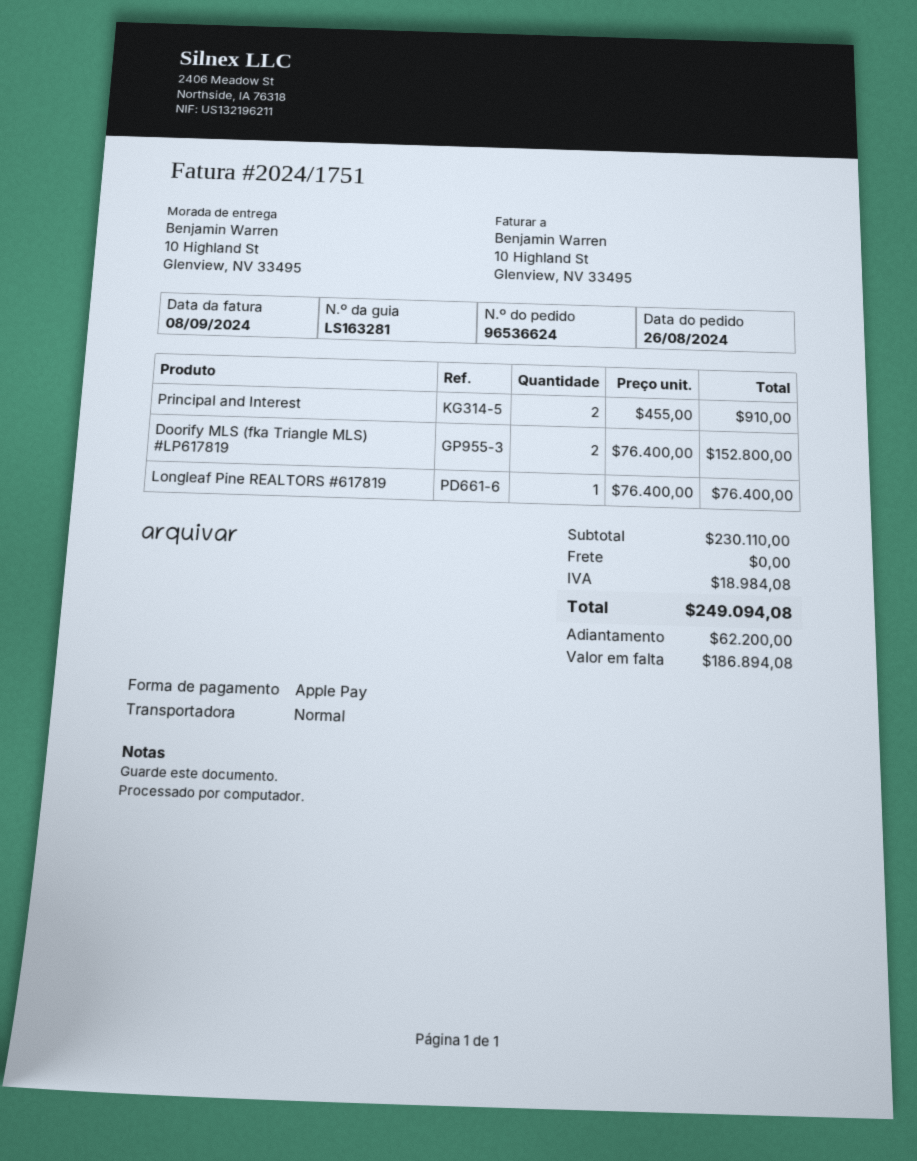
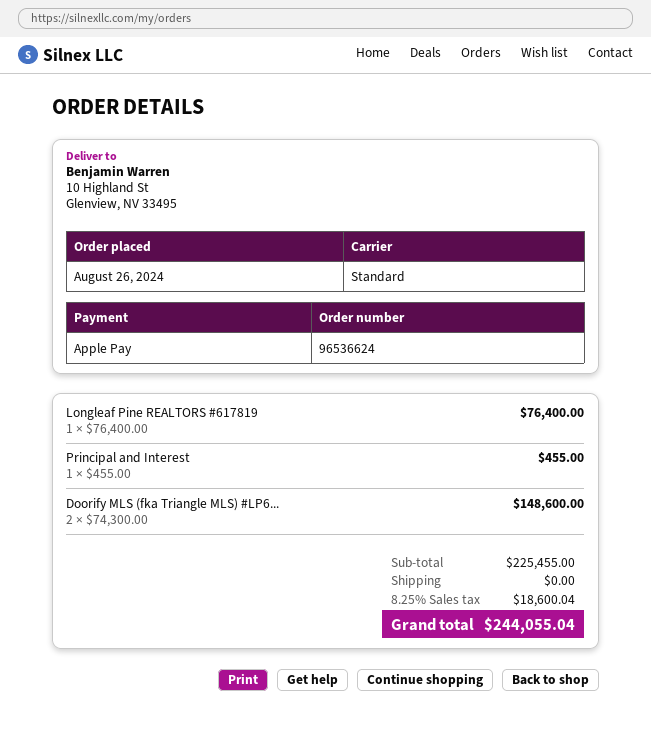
Principal and Interest: 2 x 455.00 = 910.00 -> 1 x 455.00 = 455.00
Doorify MLS (fka Triangle MLS) #LP617819: 2 x 76400.00 = 152800.00 -> 2 x 74300.00 = 148600.00
subtotal: 230110.00 -> 225455.00
tax: 18984.08 -> 18600.04
total: 249094.08 -> 244055.04

